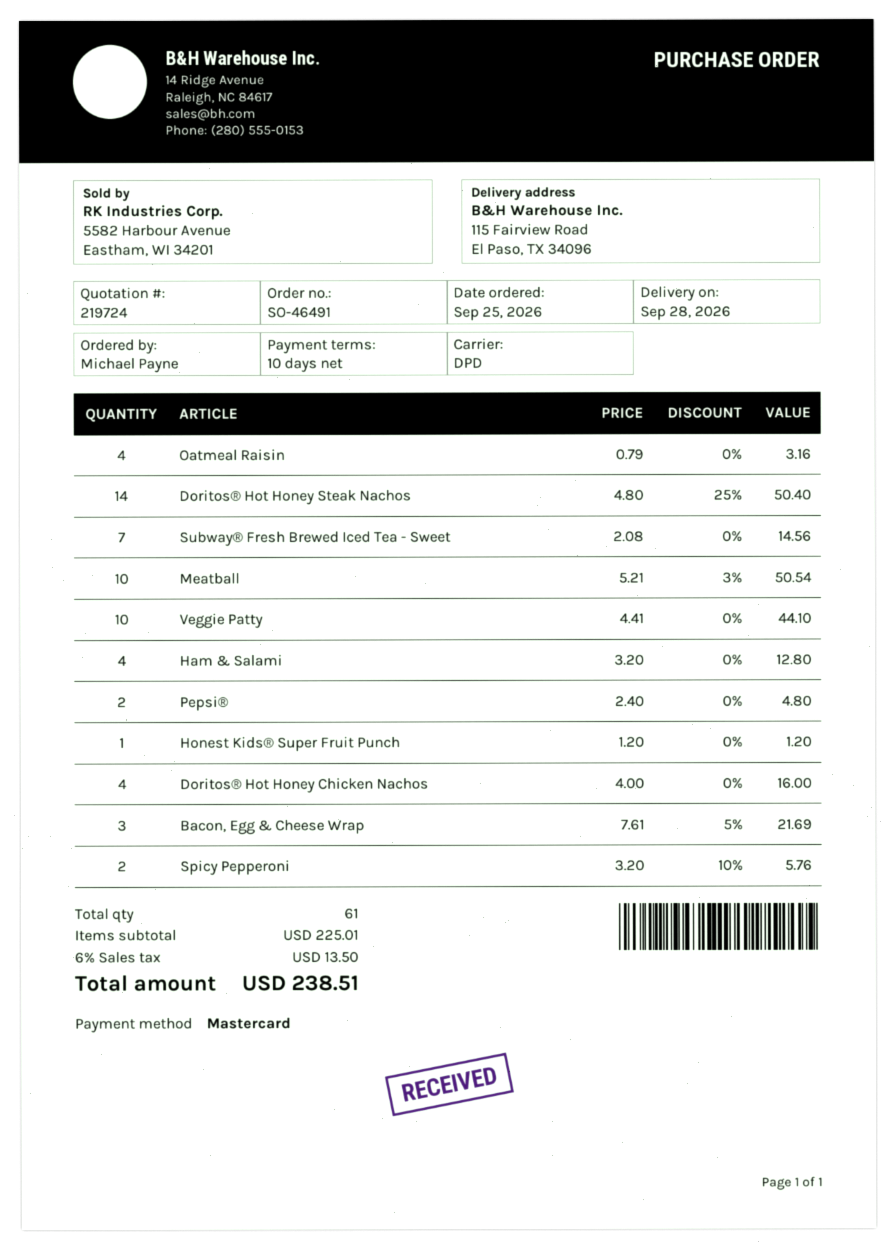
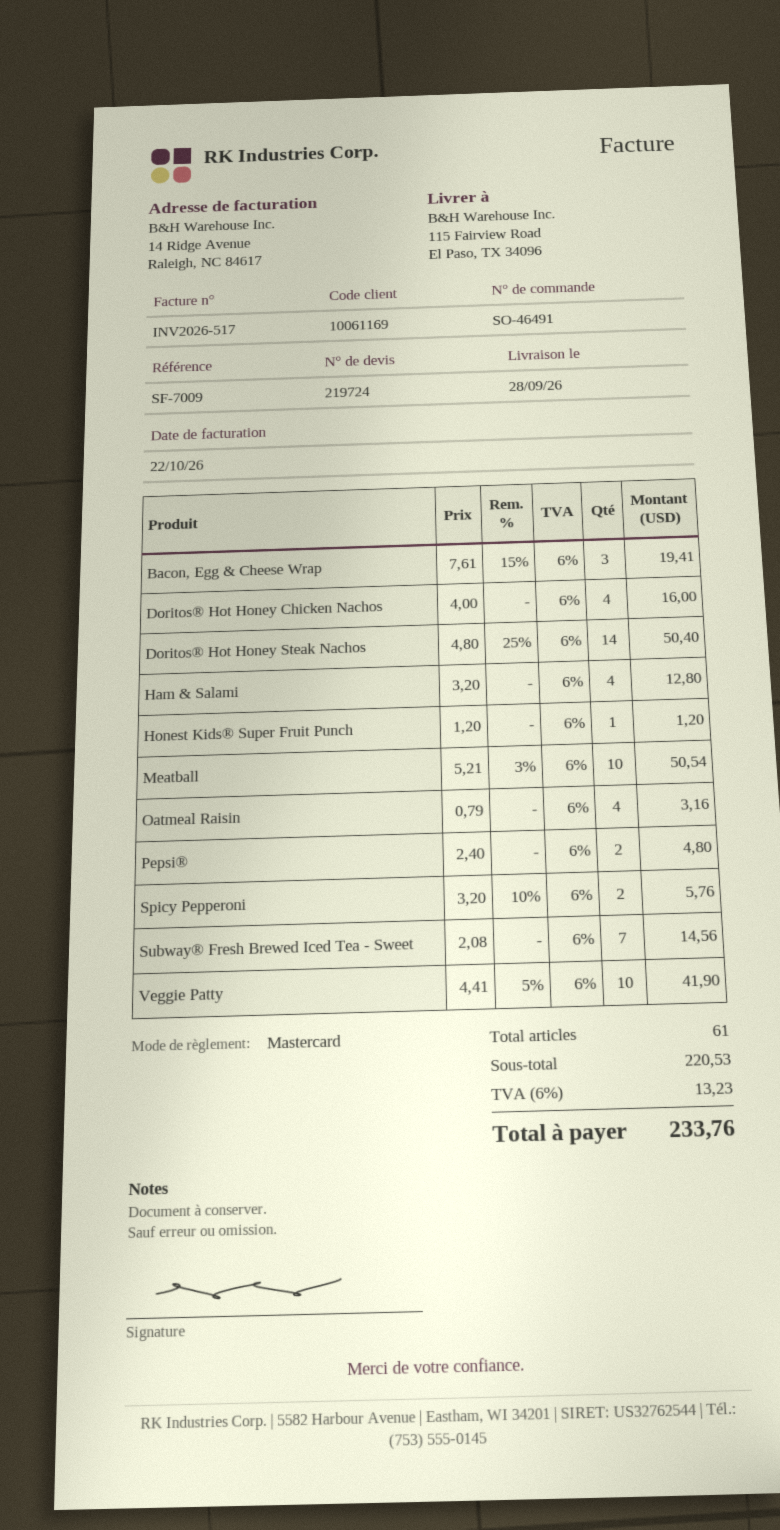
Veggie Patty: 10 x 4.41 = 44.10 -> 10 x 4.41 - 5% = 41.90
Bacon, Egg & Cheese Wrap: 3 x 7.61 - 5% = 21.69 -> 3 x 7.61 - 15% = 19.41
subtotal: 225.01 -> 220.53
tax: 6% = 13.50 -> 6% = 13.23
total: 238.51 -> 233.76

